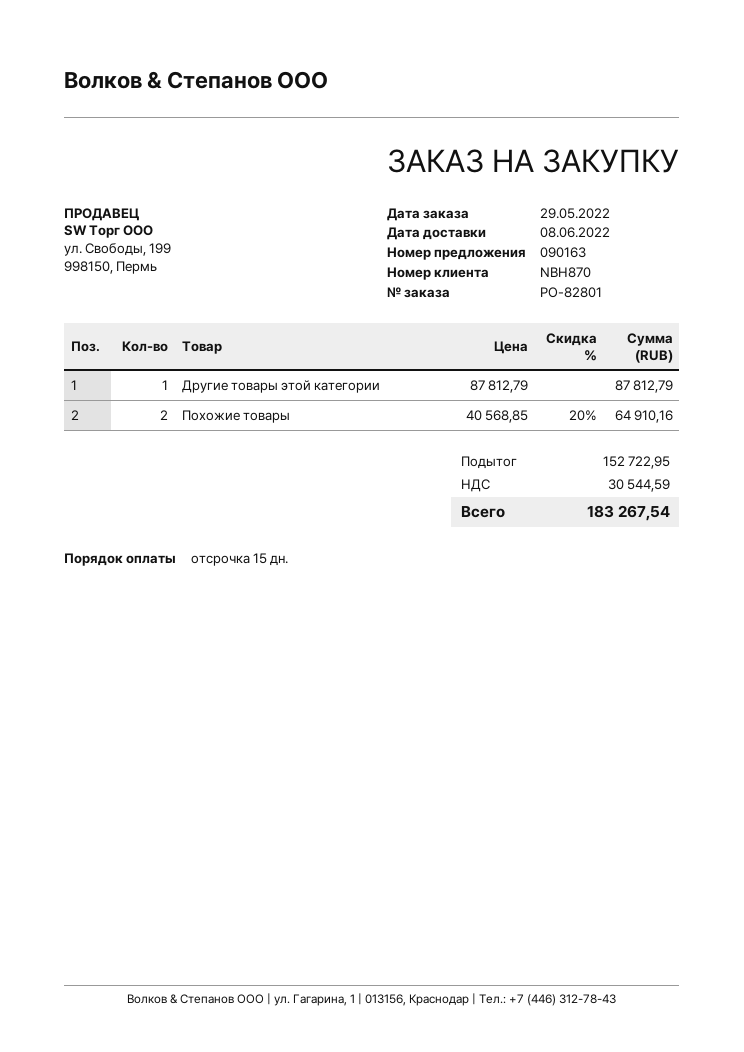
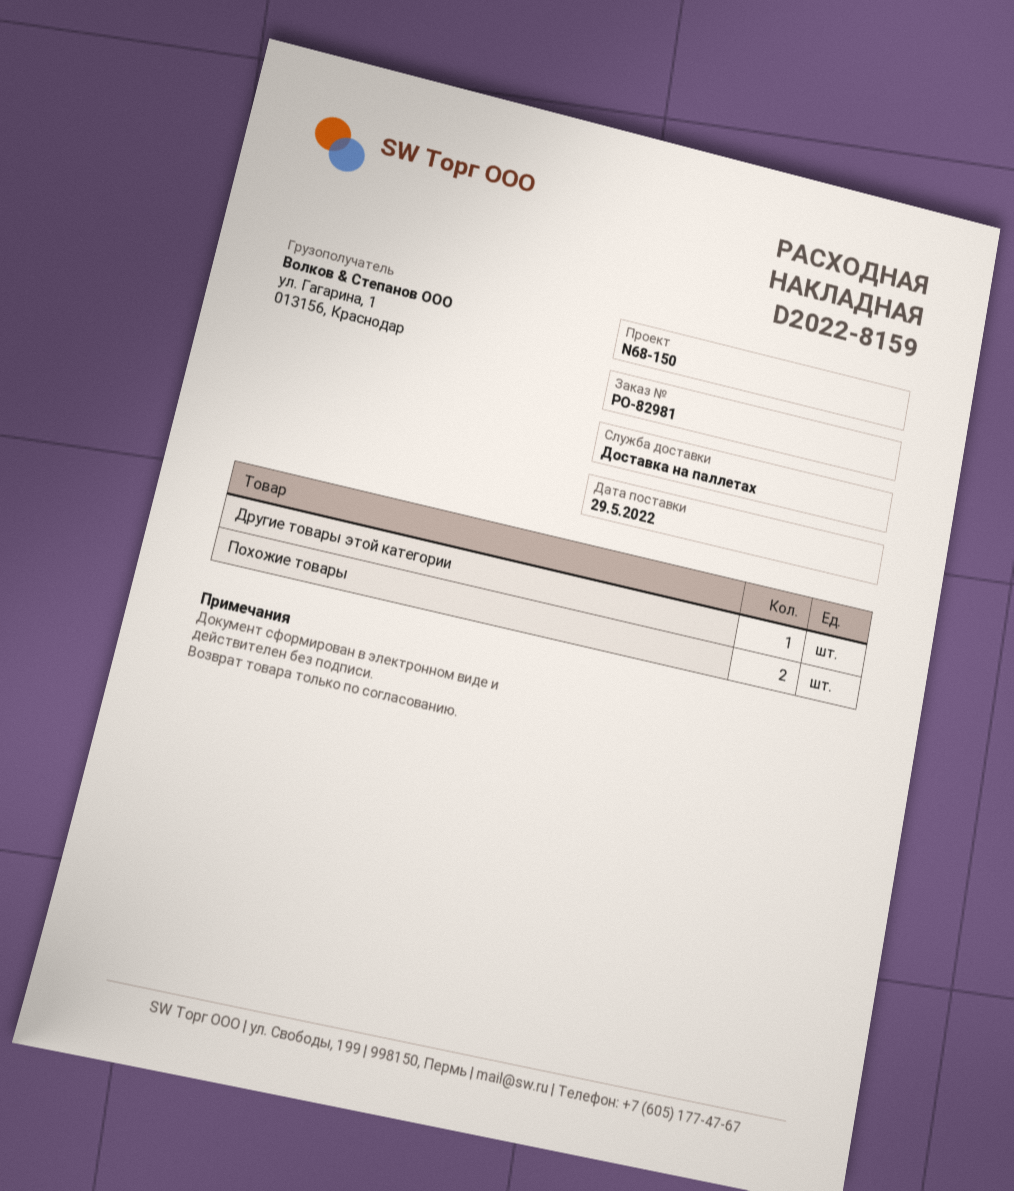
order number: PO-82801 -> PO-82981
delivery date: 2022-06-08 -> 2022-05-29

